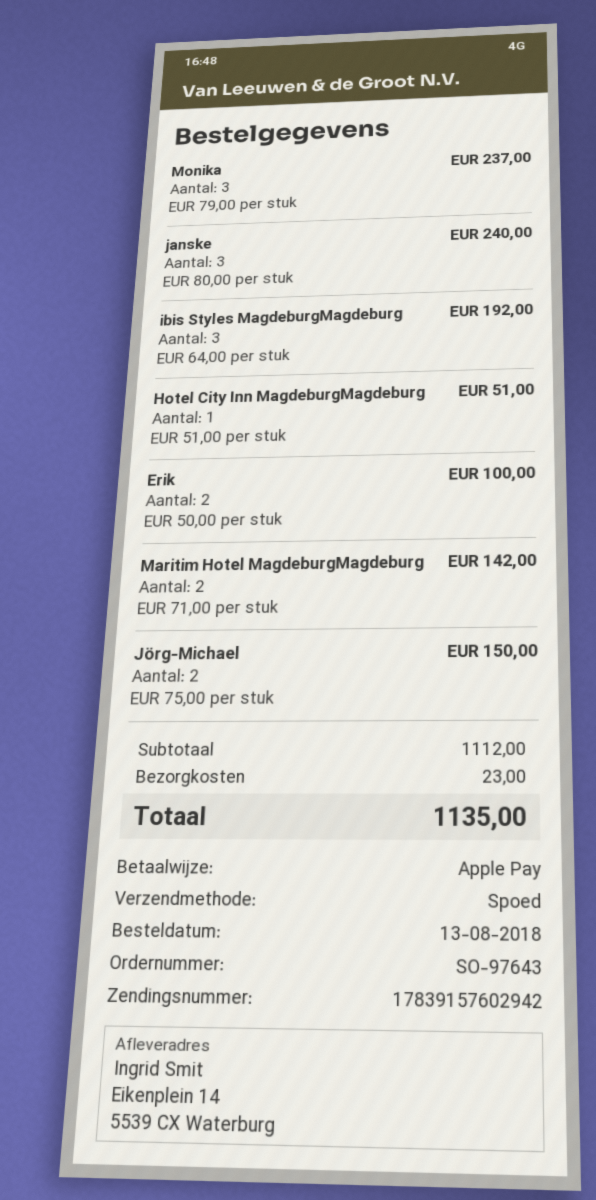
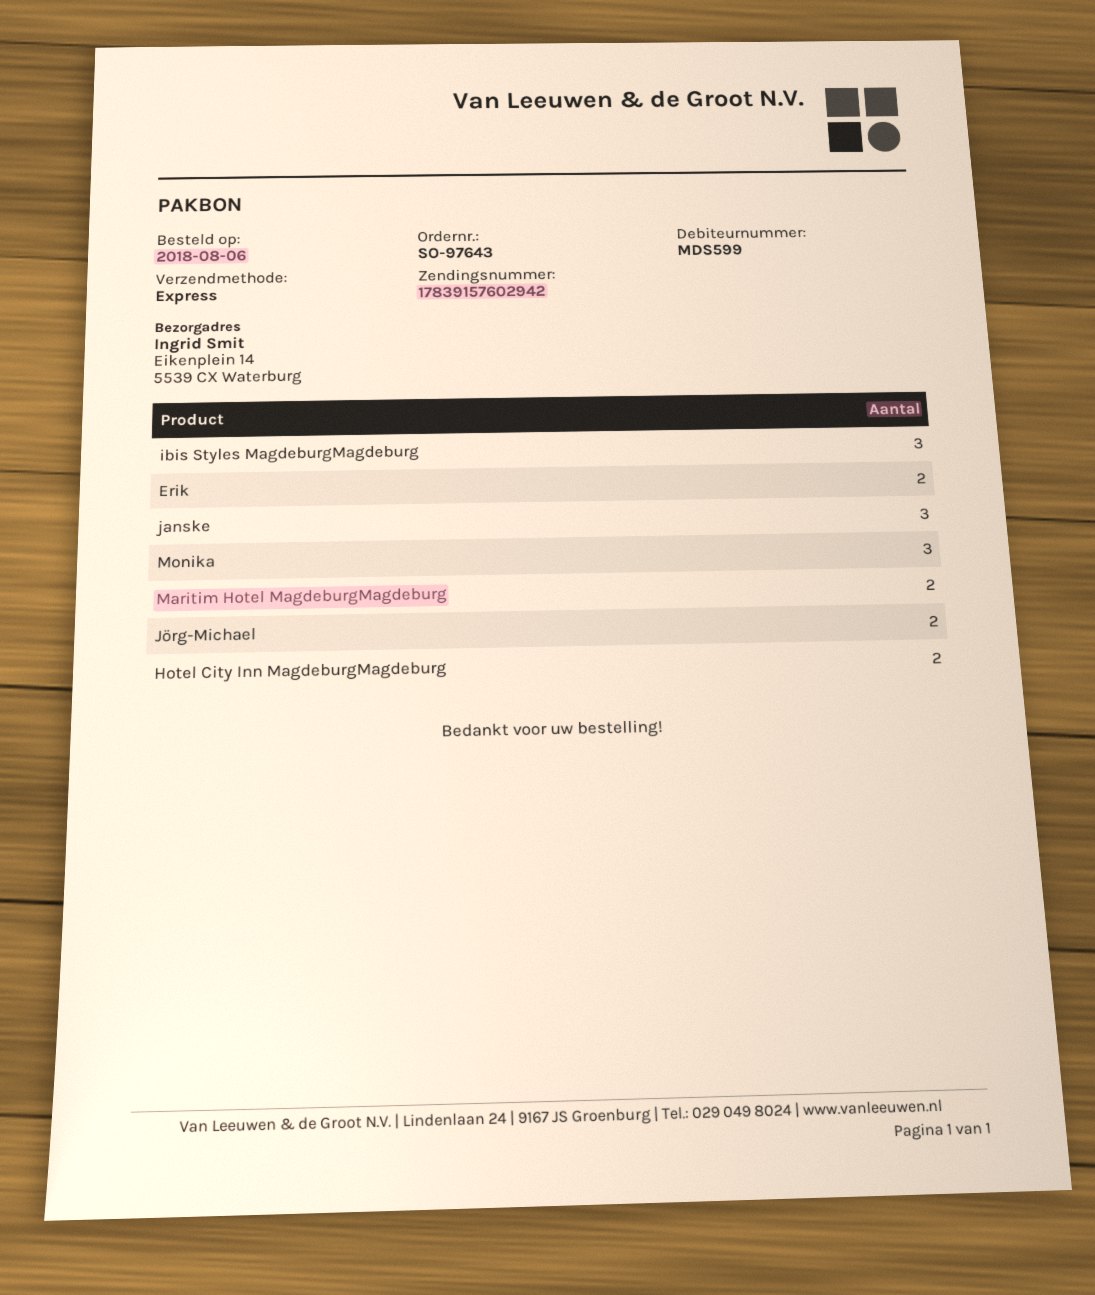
order date: 2018-08-13 -> 2018-08-06
Hotel City Inn MagdeburgMagdeburg: 1 -> 2

